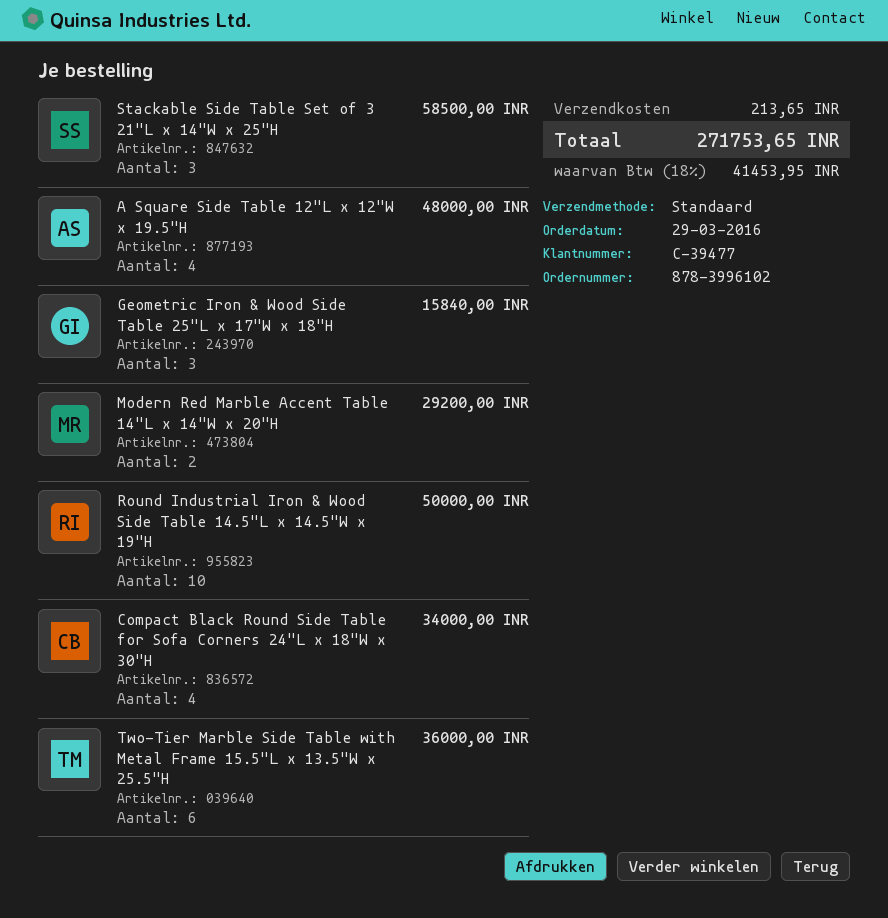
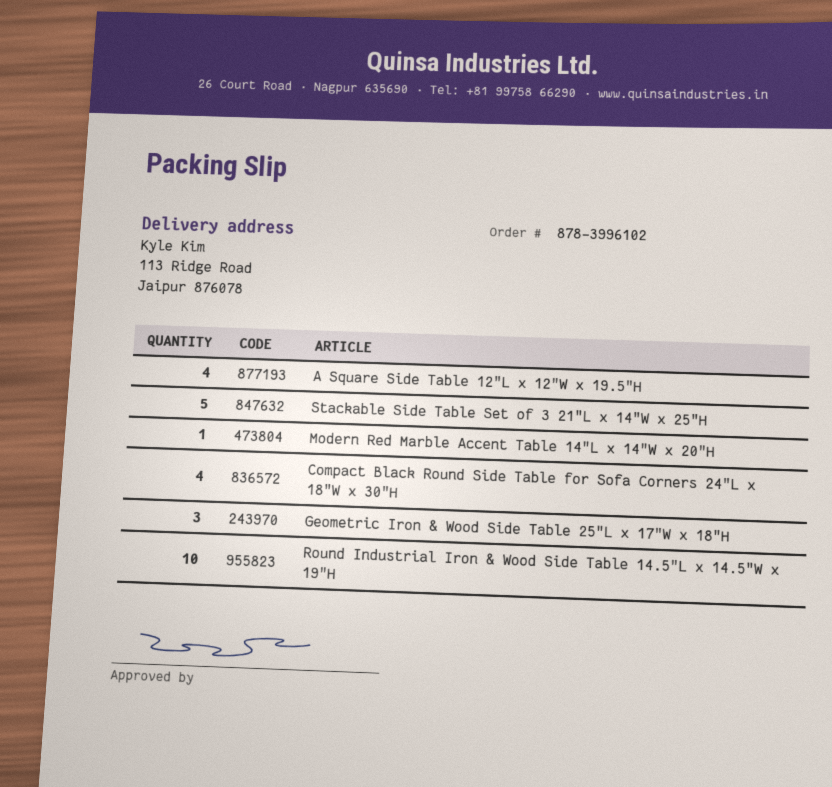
Stackable Side Table Set of 3 21"L x 14"W x 25"H: 3 -> 5
Modern Red Marble Accent Table 14"L x 14"W x 20"H: 2 -> 1
Two-Tier Marble Side Table with Metal Frame 15.5"L x 13.5"W x 25.5"H: 6 -> none

